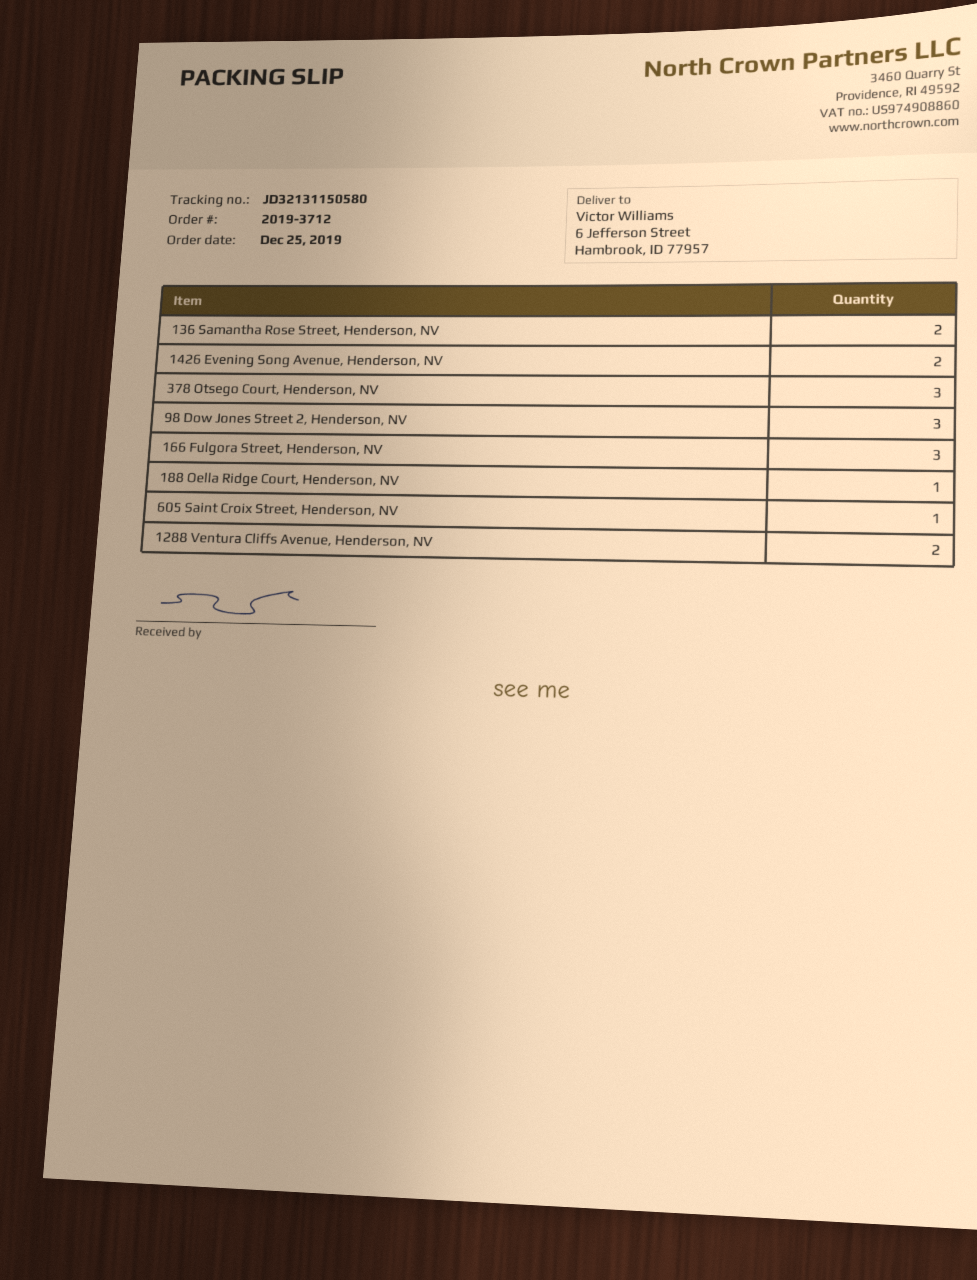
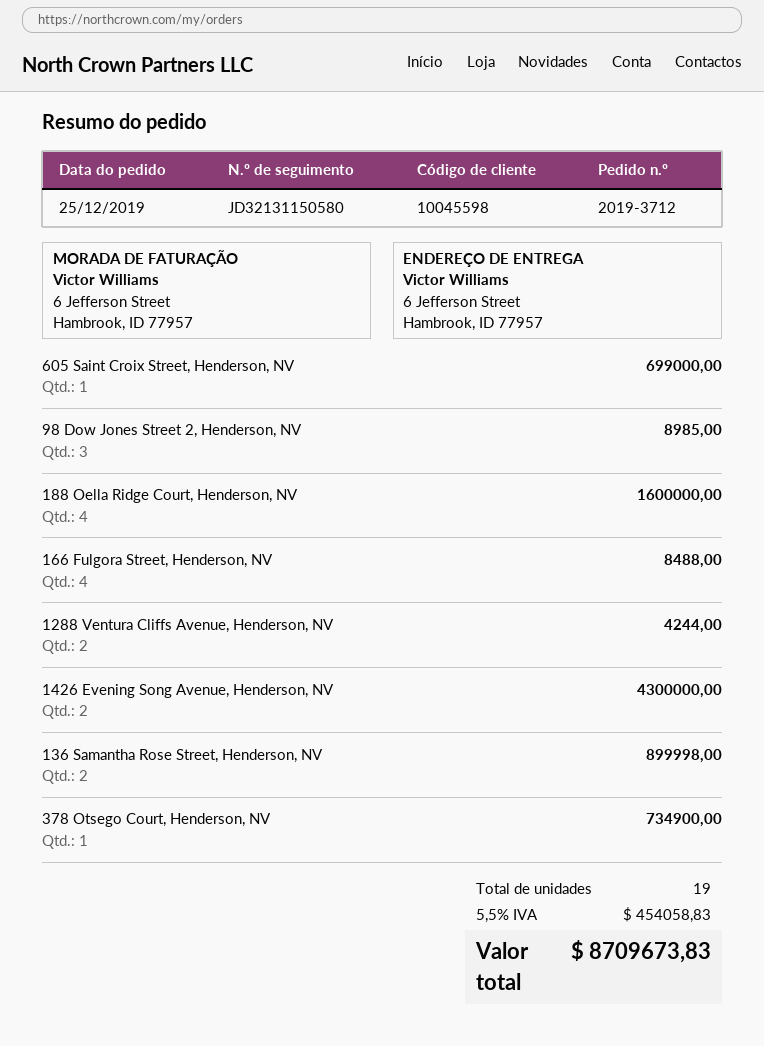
378 Otsego Court, Henderson, NV: 3 -> 1
166 Fulgora Street, Henderson, NV: 3 -> 4
188 Oella Ridge Court, Henderson, NV: 1 -> 4

